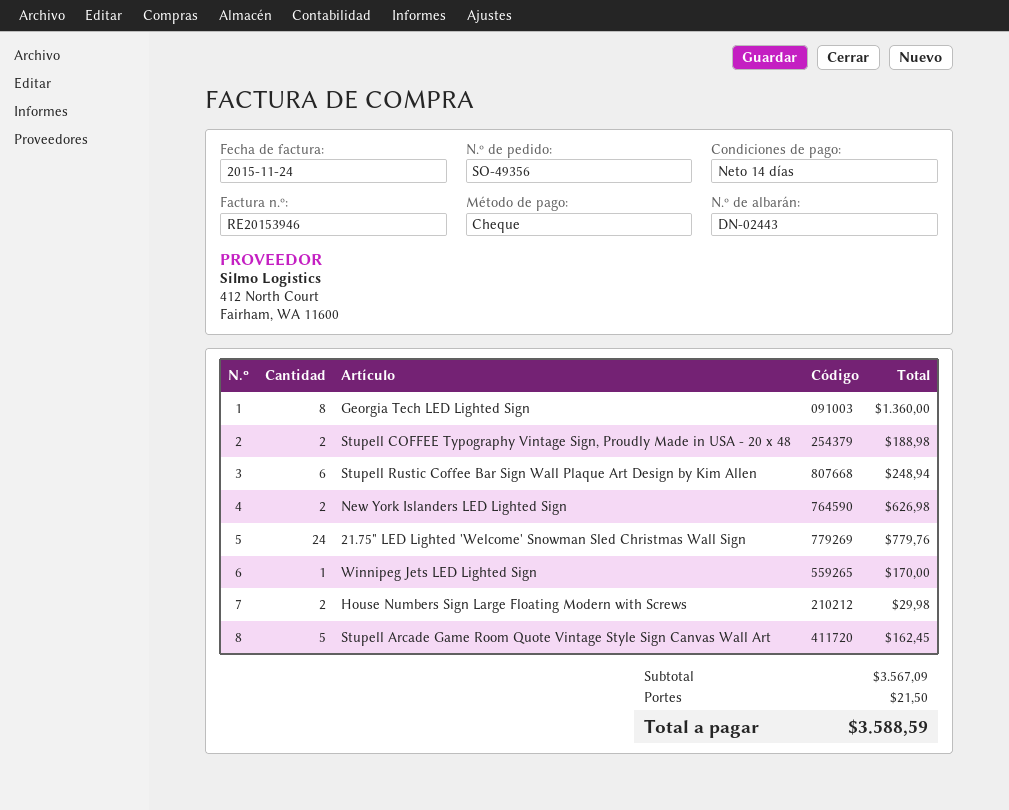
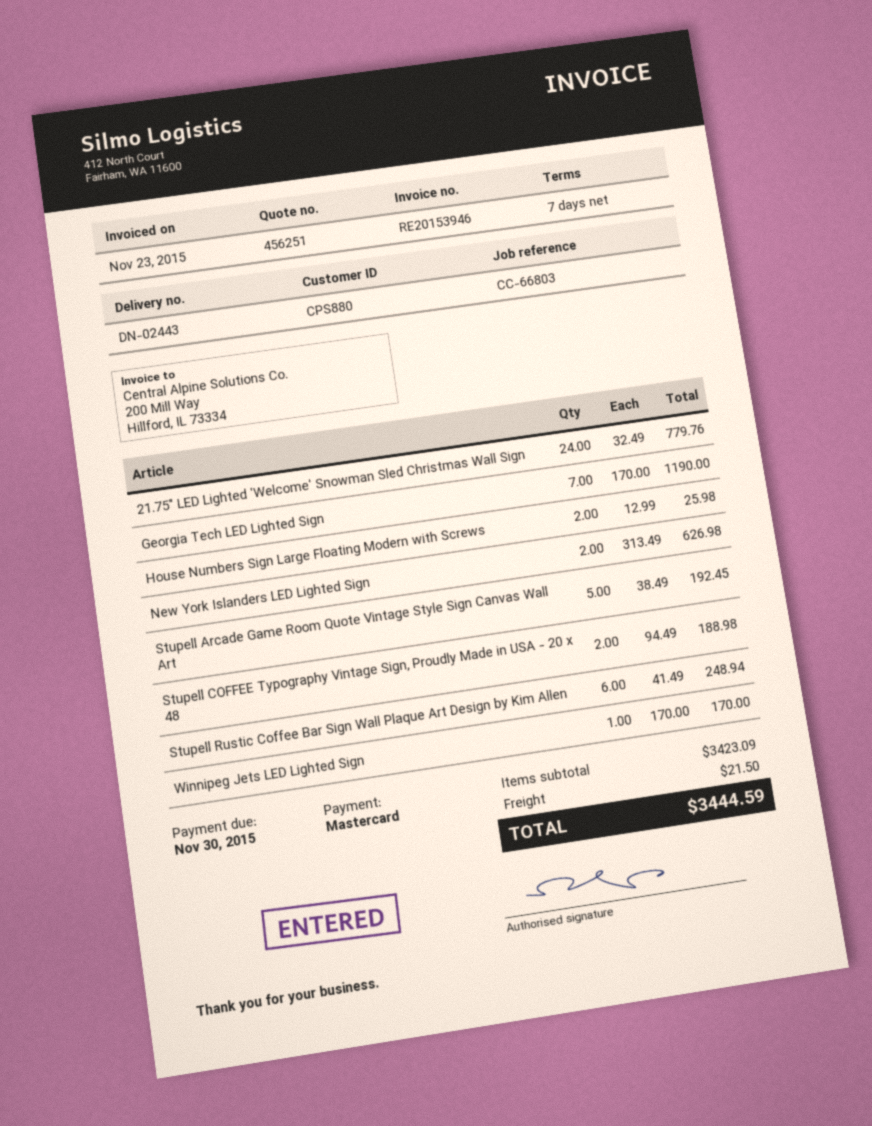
invoice date: 2015-11-24 -> 2015-11-23
payment terms: 14 days -> 7 days
payment method: cheque -> Mastercard
Georgia Tech LED Lighted Sign: 8 for 1360.00 -> 7 for 1190.00
House Numbers Sign Large Floating Modern with Screws: 2 for 29.98 -> 2 for 25.98
Stupell Arcade Game Room Quote Vintage Style Sign Canvas Wall Art: 5 for 162.45 -> 5 for 192.45
subtotal: 3567.09 -> 3423.09
total: 3588.59 -> 3444.59

